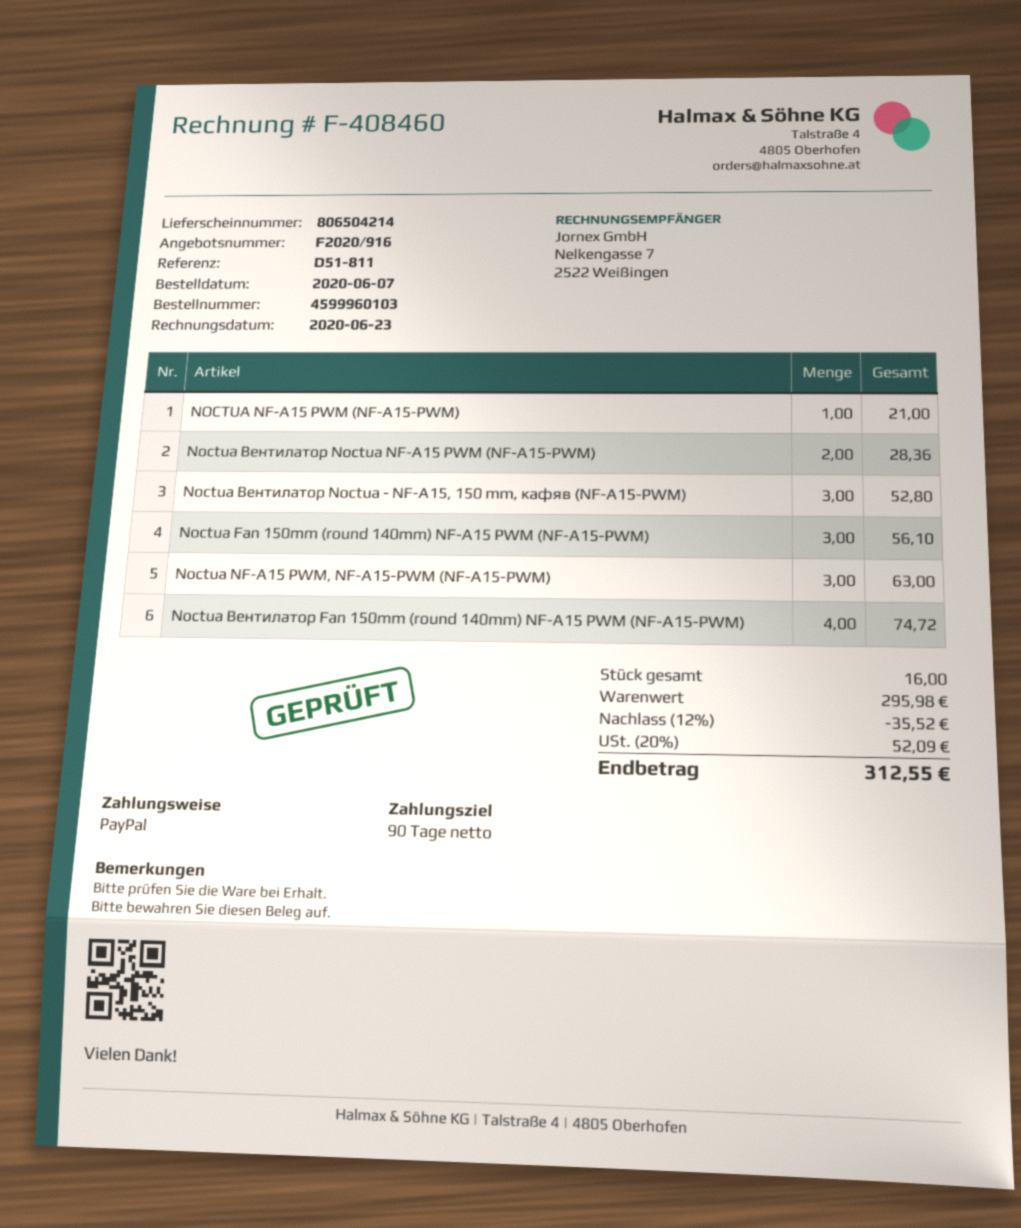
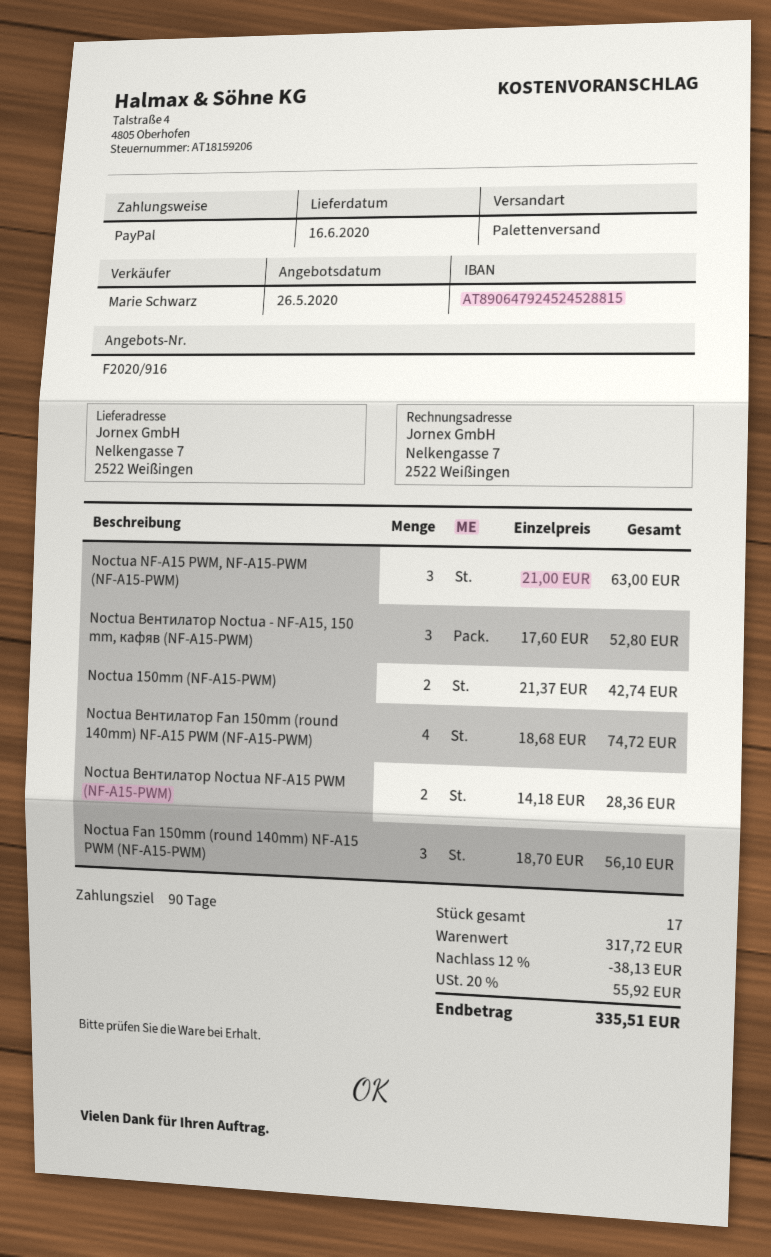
NOCTUA NF-A15 PWM (NF-A15-PWM): 1 for 21.00 -> none
Noctua 150mm (NF-A15-PWM): none -> 2 for 42.74
total quantity: 16 -> 17
subtotal: 295.98 -> 317.72
discount: 12% = 35.52 -> 12% = 38.13
tax: 20% = 52.09 -> 20% = 55.92
total: 312.55 -> 335.51

